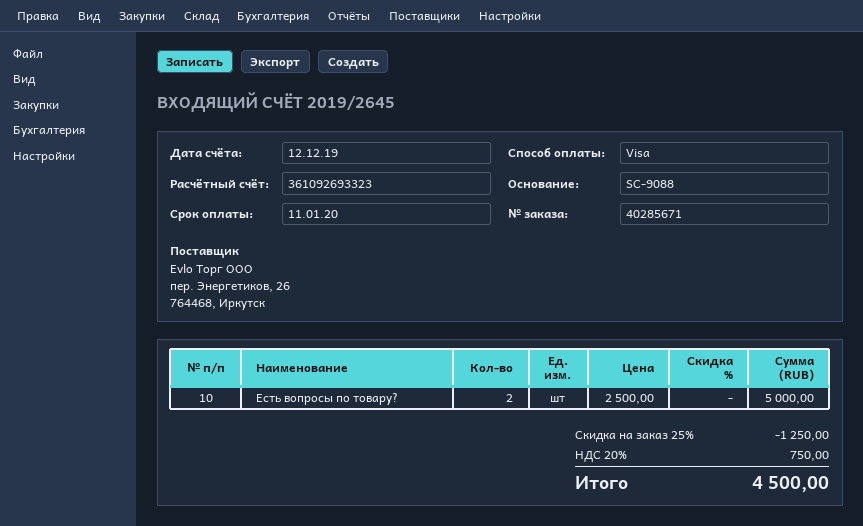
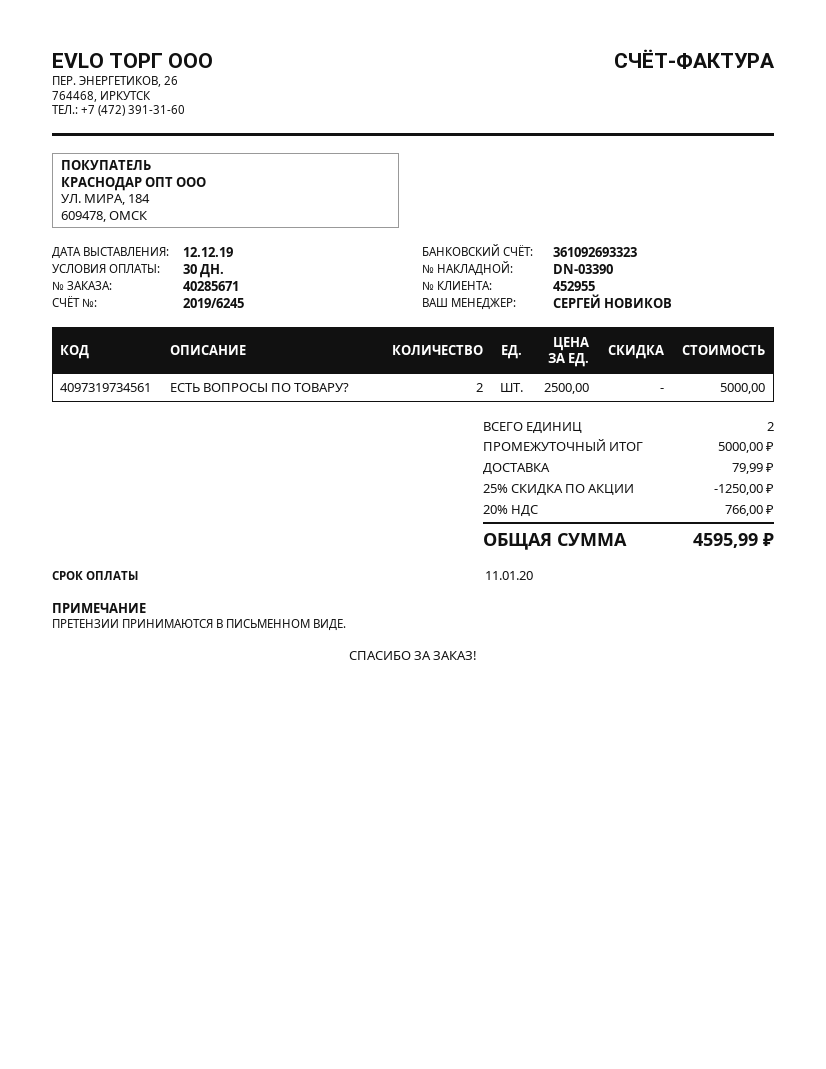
invoice number: 2019/2645 -> 2019/6245
shipping: none -> 79.99
tax: 20% = 750.00 -> 20% = 766.00
total: 4500.00 -> 4595.99

